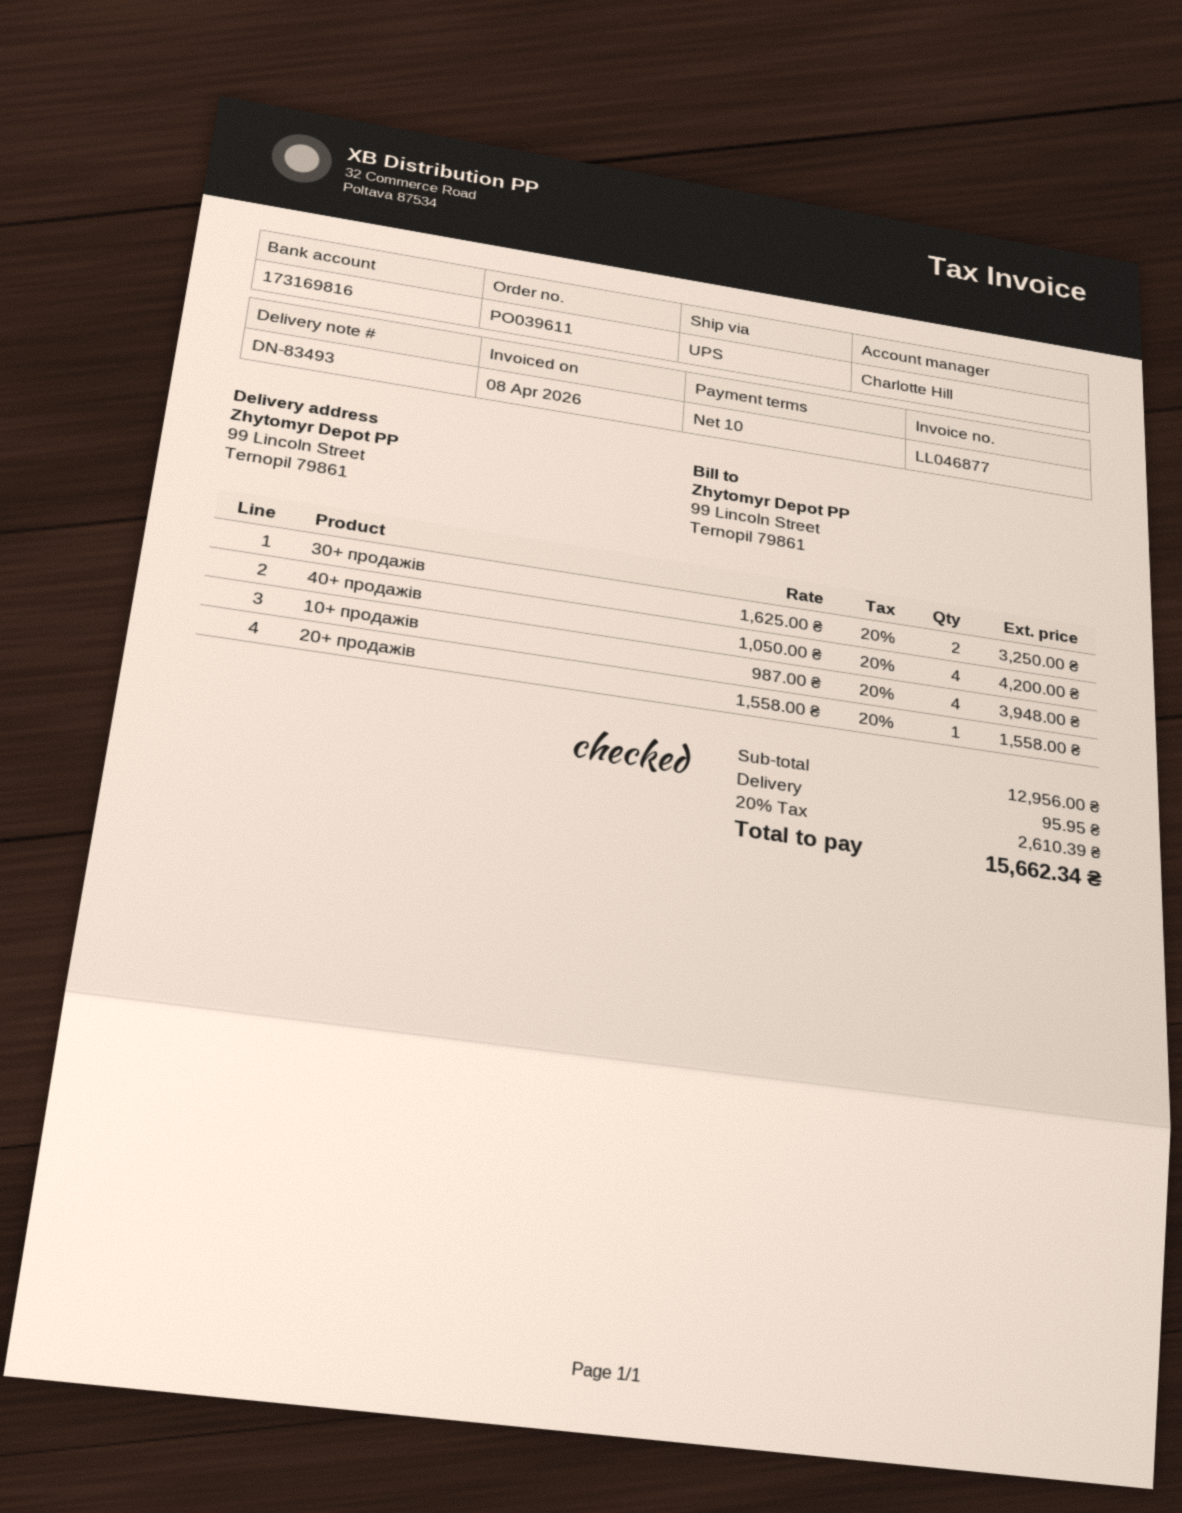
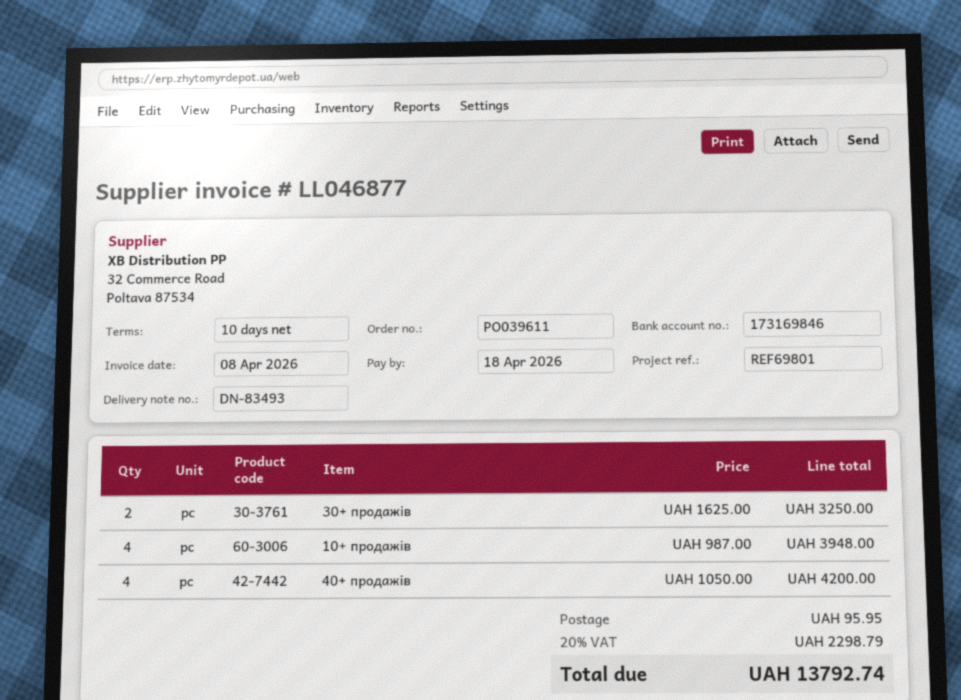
bank account: 173169816 -> 173169846
20+ продажів: 1 x 1558.00 = 1558.00 -> none
tax: 20% = 2610.39 -> 20% = 2298.79
total: 15662.34 -> 13792.74

